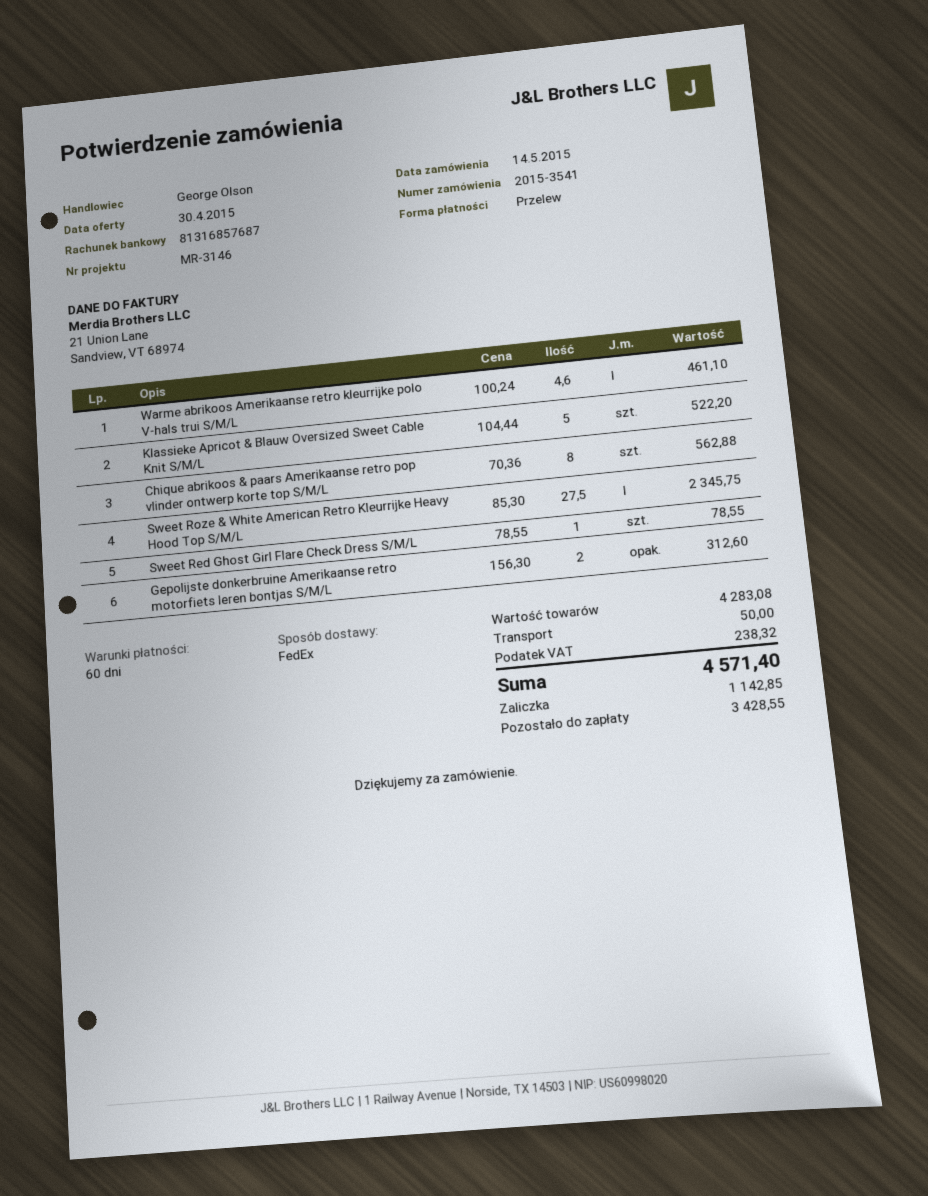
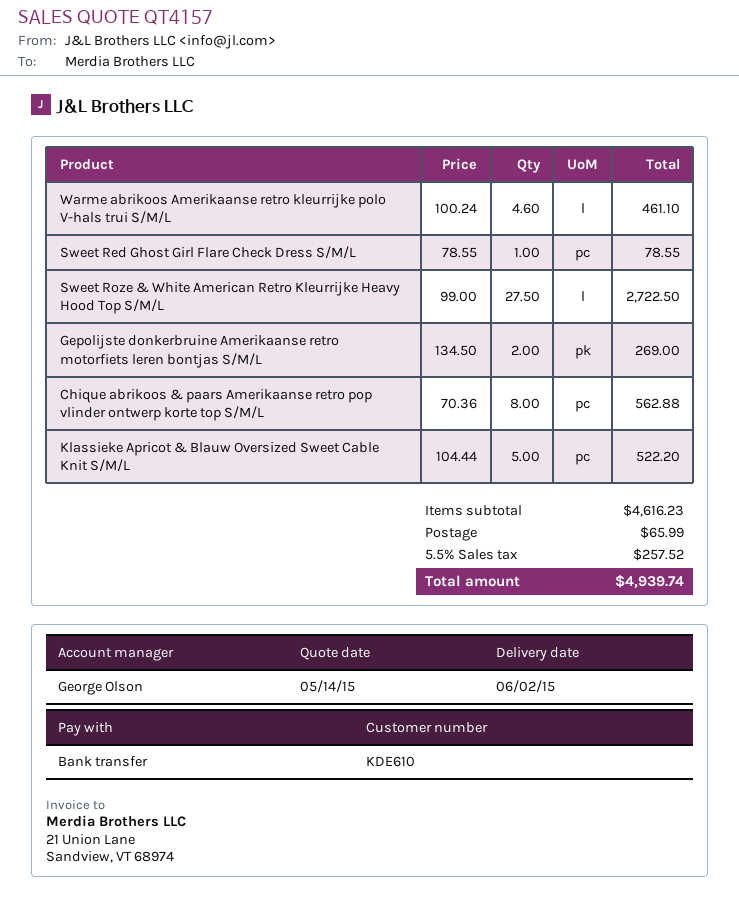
quote date: 2015-04-30 -> 2015-05-14
Sweet Roze & White American Retro Kleurrijke Heavy Hood Top S/M/L: 27.5 x 85.30 = 2345.75 -> 27.5 x 99.00 = 2722.50
Gepolijste donkerbruine Amerikaanse retro motorfiets leren bontjas S/M/L: 2 x 156.30 = 312.60 -> 2 x 134.50 = 269.00
subtotal: 4283.08 -> 4616.23
shipping: 50.00 -> 65.99
tax: 238.32 -> 257.52
total: 4571.40 -> 4939.74

